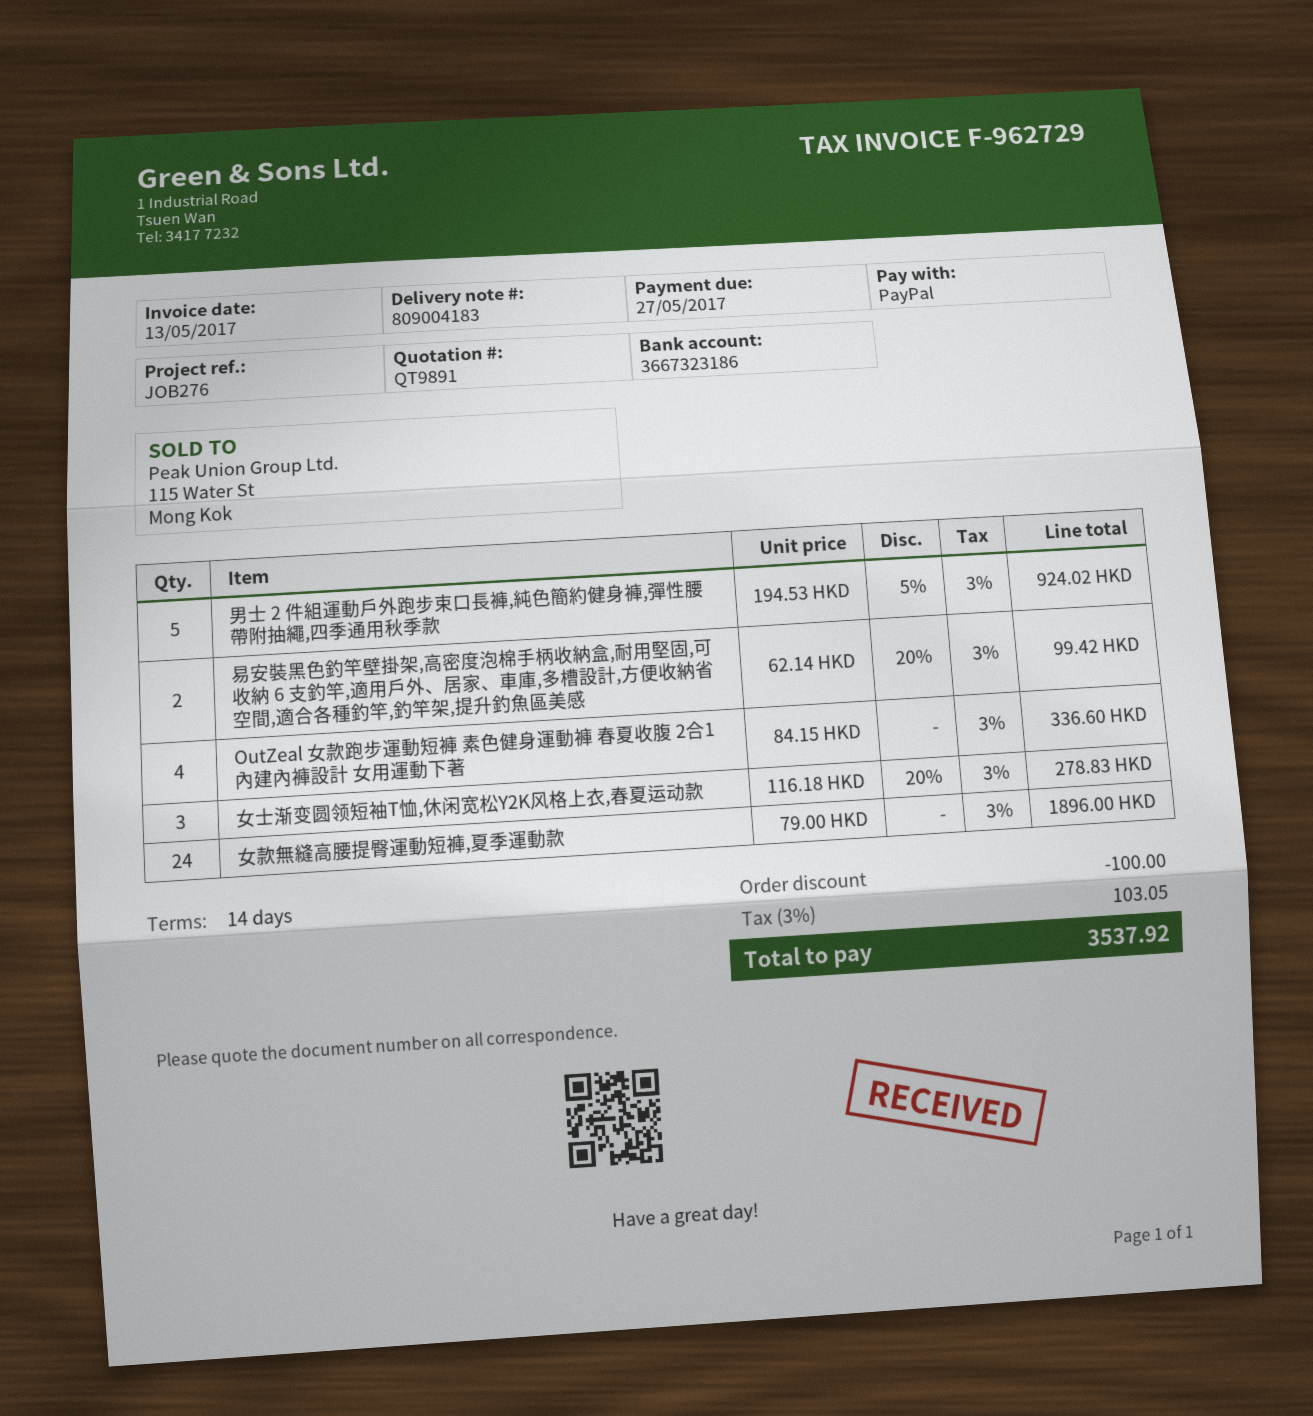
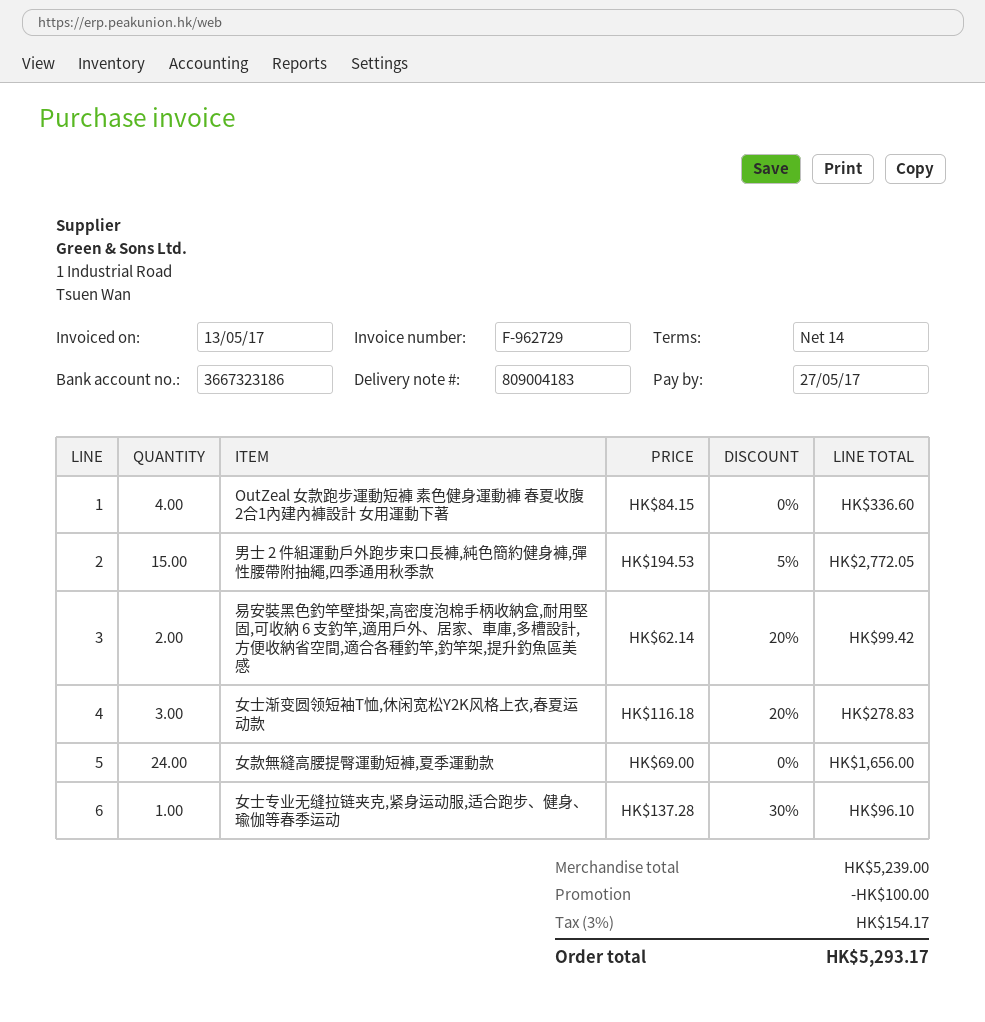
男士 2 件組運動戶外跑步束口長褲,純色簡約健身褲,彈性腰帶附抽繩,四季通用秋季款: 5 x 194.53 - 5% = 924.02 -> 15 x 194.53 - 5% = 2772.05
女款無縫高腰提臀運動短褲,夏季運動款: 24 x 79.00 = 1896.00 -> 24 x 69.00 = 1656.00
女士专业无缝拉链夹克,紧身运动服,适合跑步、健身、瑜伽等春季运动: none -> 1 x 137.28 - 30% = 96.10
tax: 3% = 103.05 -> 3% = 154.17
total: 3537.92 -> 5293.17

